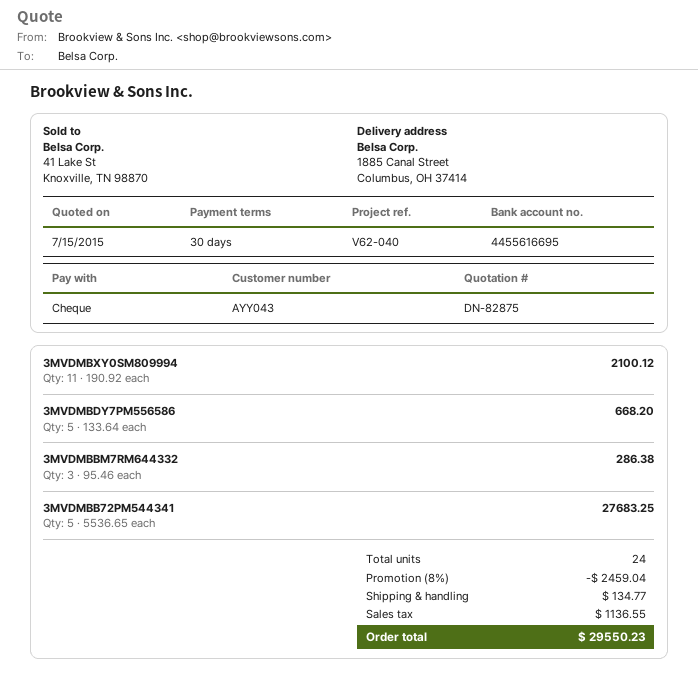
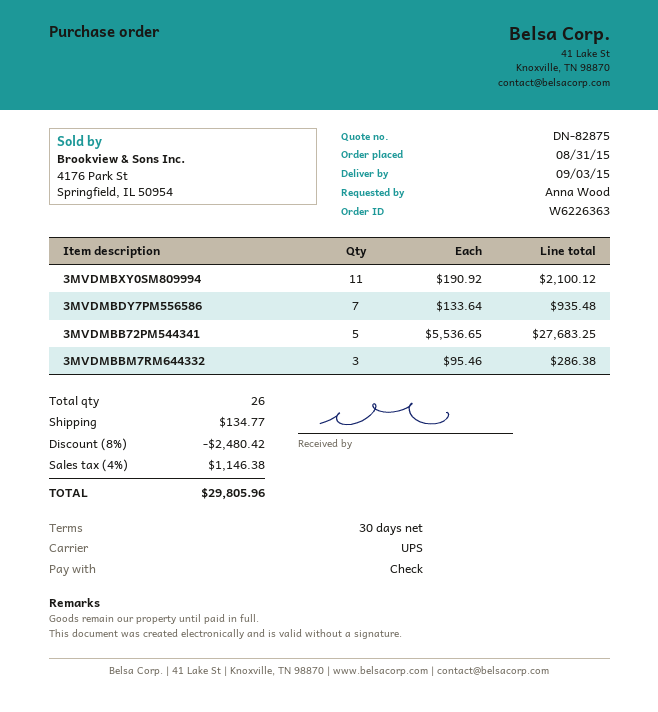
3MVDMBDY7PM556586: 5 x 133.64 = 668.20 -> 7 x 133.64 = 935.48
total quantity: 24 -> 26
discount: 8% = 2459.04 -> 8% = 2480.42
tax: 1136.55 -> 1146.38
total: 29550.23 -> 29805.96

